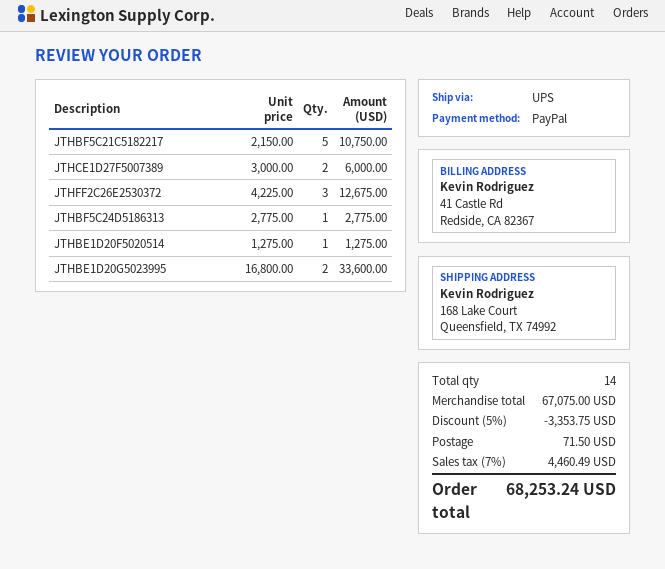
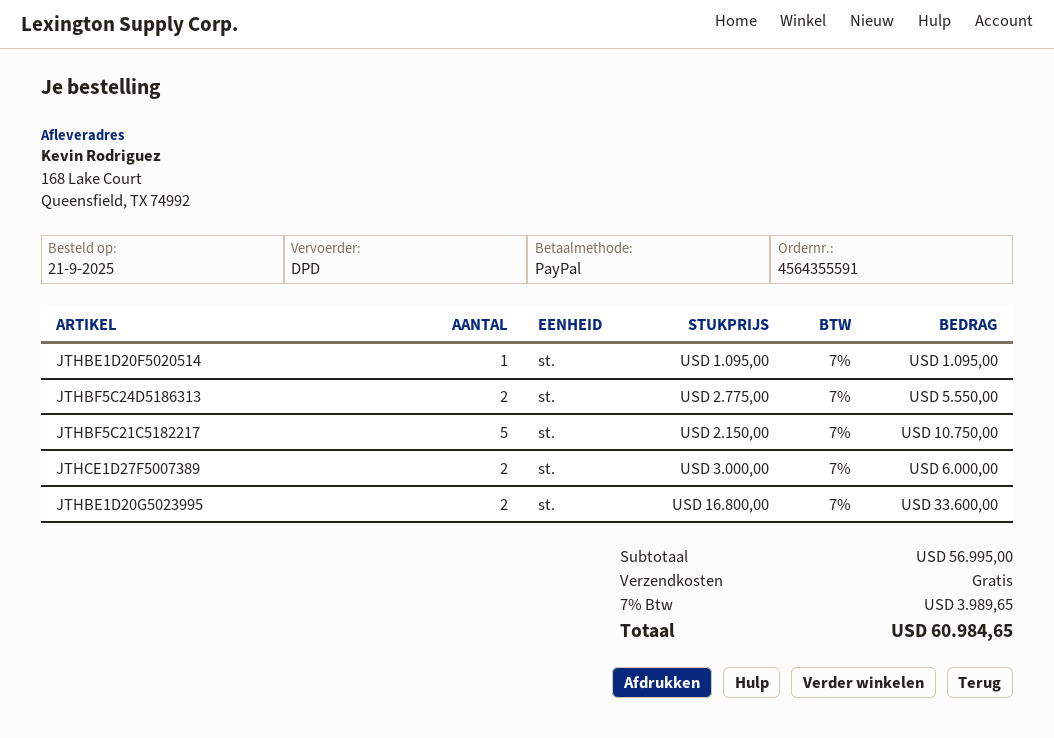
shipping method: UPS -> DPD
JTHFF2C26E2530372: 3 x 4225.00 = 12675.00 -> none
JTHBF5C24D5186313: 1 x 2775.00 = 2775.00 -> 2 x 2775.00 = 5550.00
JTHBE1D20F5020514: 1 x 1275.00 = 1275.00 -> 1 x 1095.00 = 1095.00
subtotal: 67075.00 -> 56995.00
discount: 5% = 3353.75 -> none
shipping: 71.50 -> 0.00
tax: 7% = 4460.49 -> 7% = 3989.65
total: 68253.24 -> 60984.65

